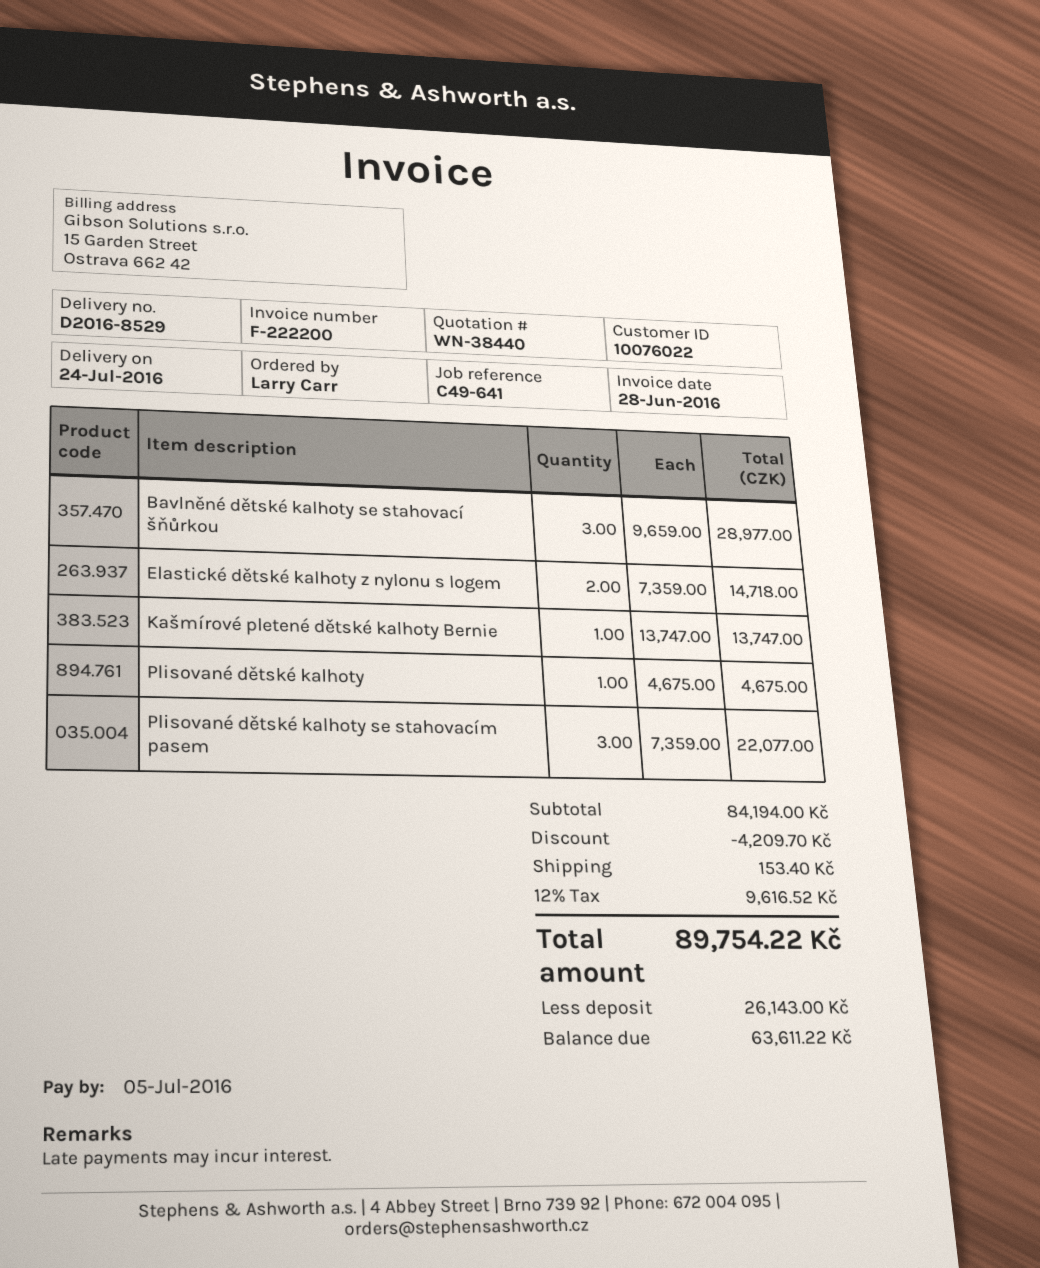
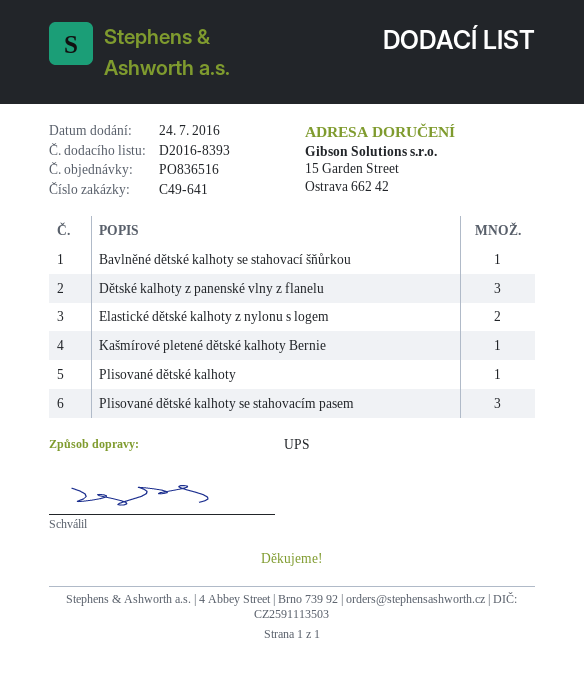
delivery note number: D2016-8529 -> D2016-8393
Bavlněné dětské kalhoty se stahovací šňůrkou: 3 -> 1
Dětské kalhoty z panenské vlny z flanelu: none -> 3

